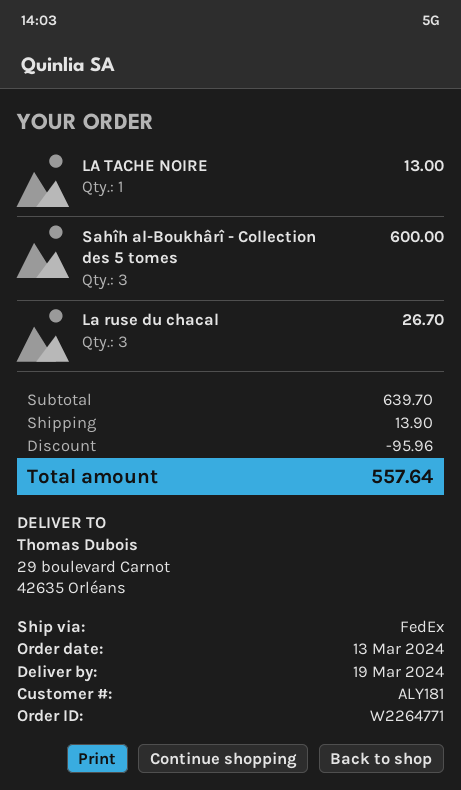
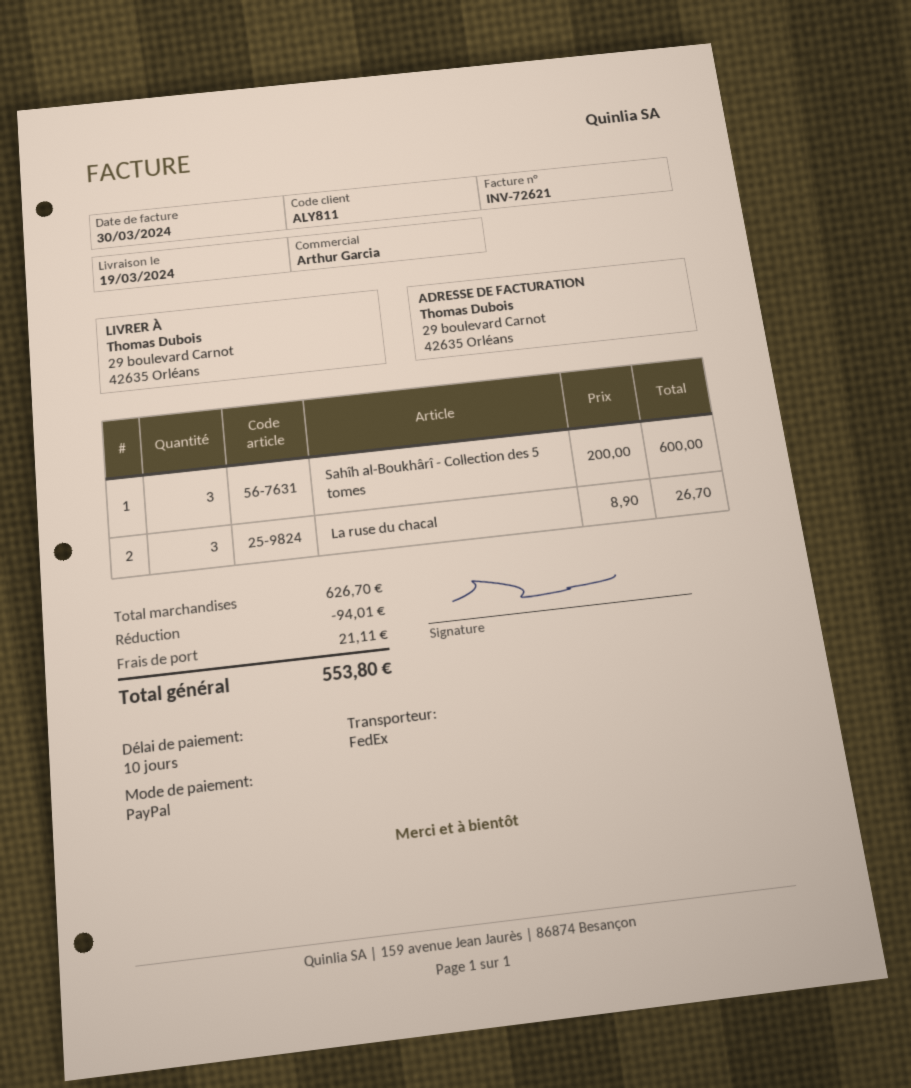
customer number: ALY181 -> ALY811
LA TACHE NOIRE: 1 for 13.00 -> none
subtotal: 639.70 -> 626.70
discount: 95.96 -> 94.01
shipping: 13.90 -> 21.11
total: 557.64 -> 553.80

